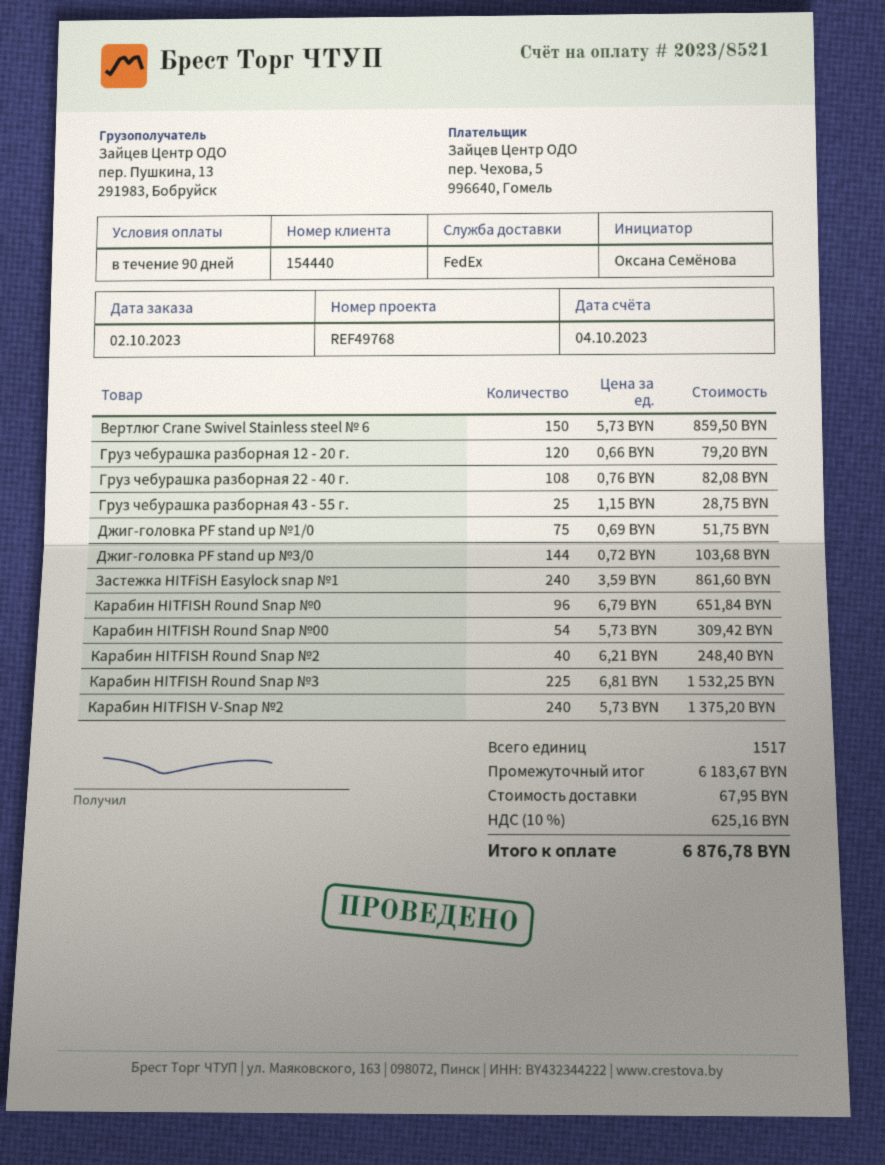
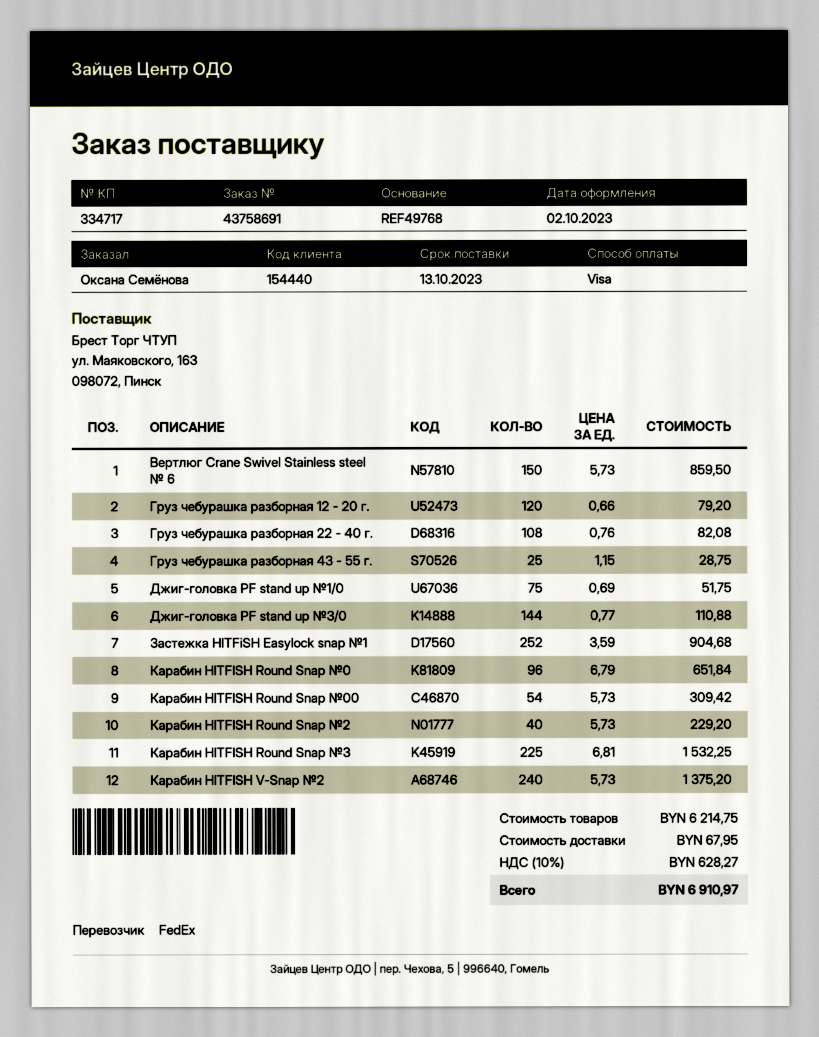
Джиг-головка PF stand up №3/0: 144 x 0.72 = 103.68 -> 144 x 0.77 = 110.88
Застежка HITFiSH Easylock snap №1: 240 x 3.59 = 861.60 -> 252 x 3.59 = 904.68
Карабин HITFISH Round Snap №2: 40 x 6.21 = 248.40 -> 40 x 5.73 = 229.20
subtotal: 6183.67 -> 6214.75
tax: 10% = 625.16 -> 10% = 628.27
total: 6876.78 -> 6910.97

